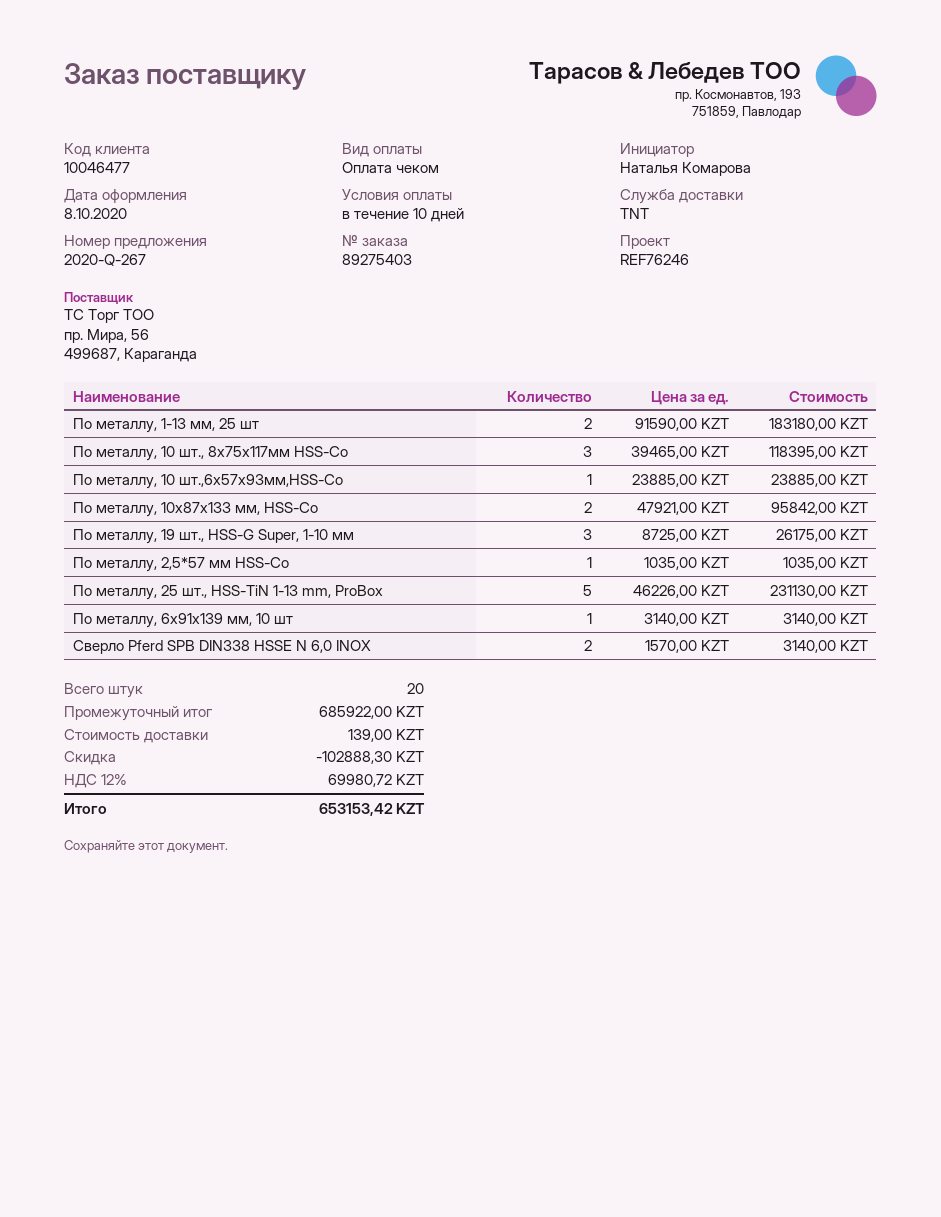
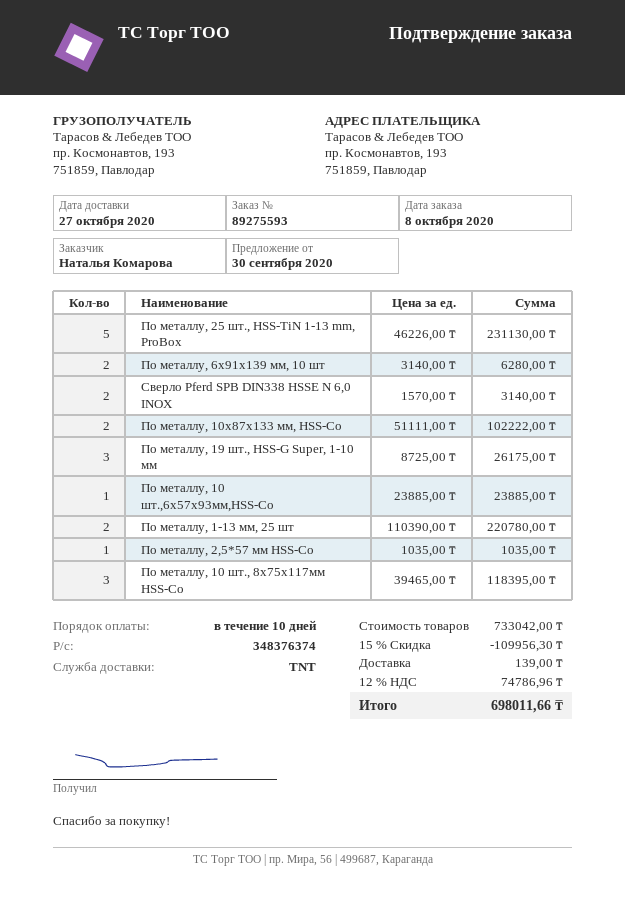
order number: 89275403 -> 89275593
По металлу, 1-13 мм, 25 шт: 2 x 91590.00 = 183180.00 -> 2 x 110390.00 = 220780.00
По металлу, 10x87x133 мм, HSS-Co: 2 x 47921.00 = 95842.00 -> 2 x 51111.00 = 102222.00
По металлу, 6х91х139 мм, 10 шт: 1 x 3140.00 = 3140.00 -> 2 x 3140.00 = 6280.00
subtotal: 685922.00 -> 733042.00
discount: 102888.30 -> 109956.30
tax: 12% = 69980.72 -> 12% = 74786.96
total: 653153.42 -> 698011.66

